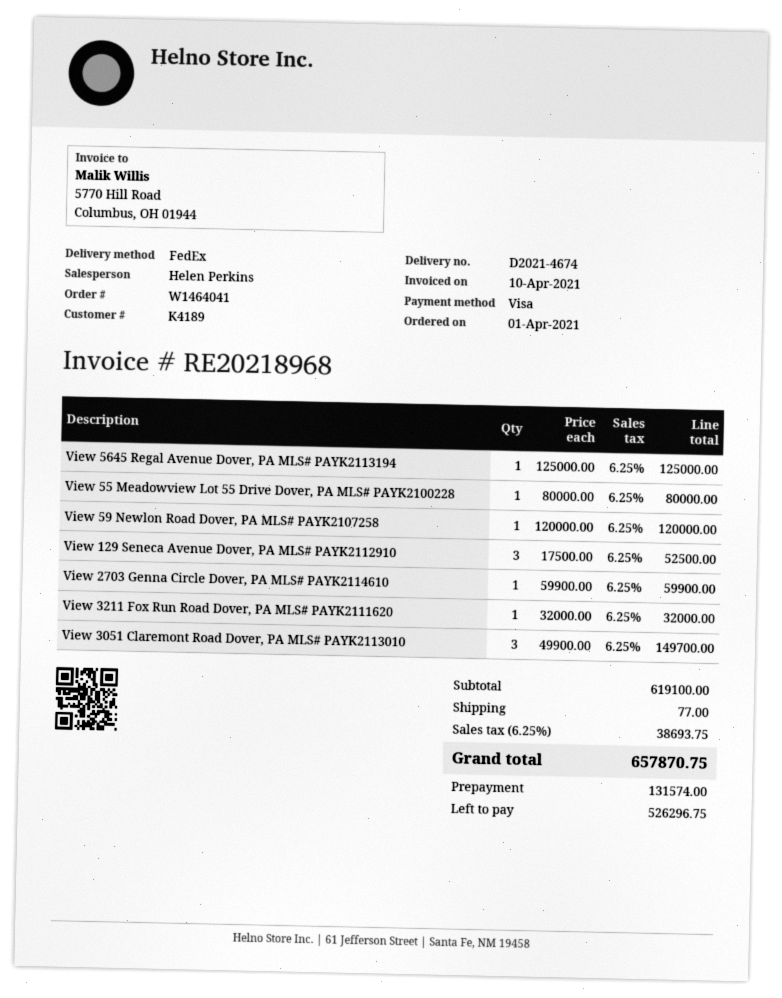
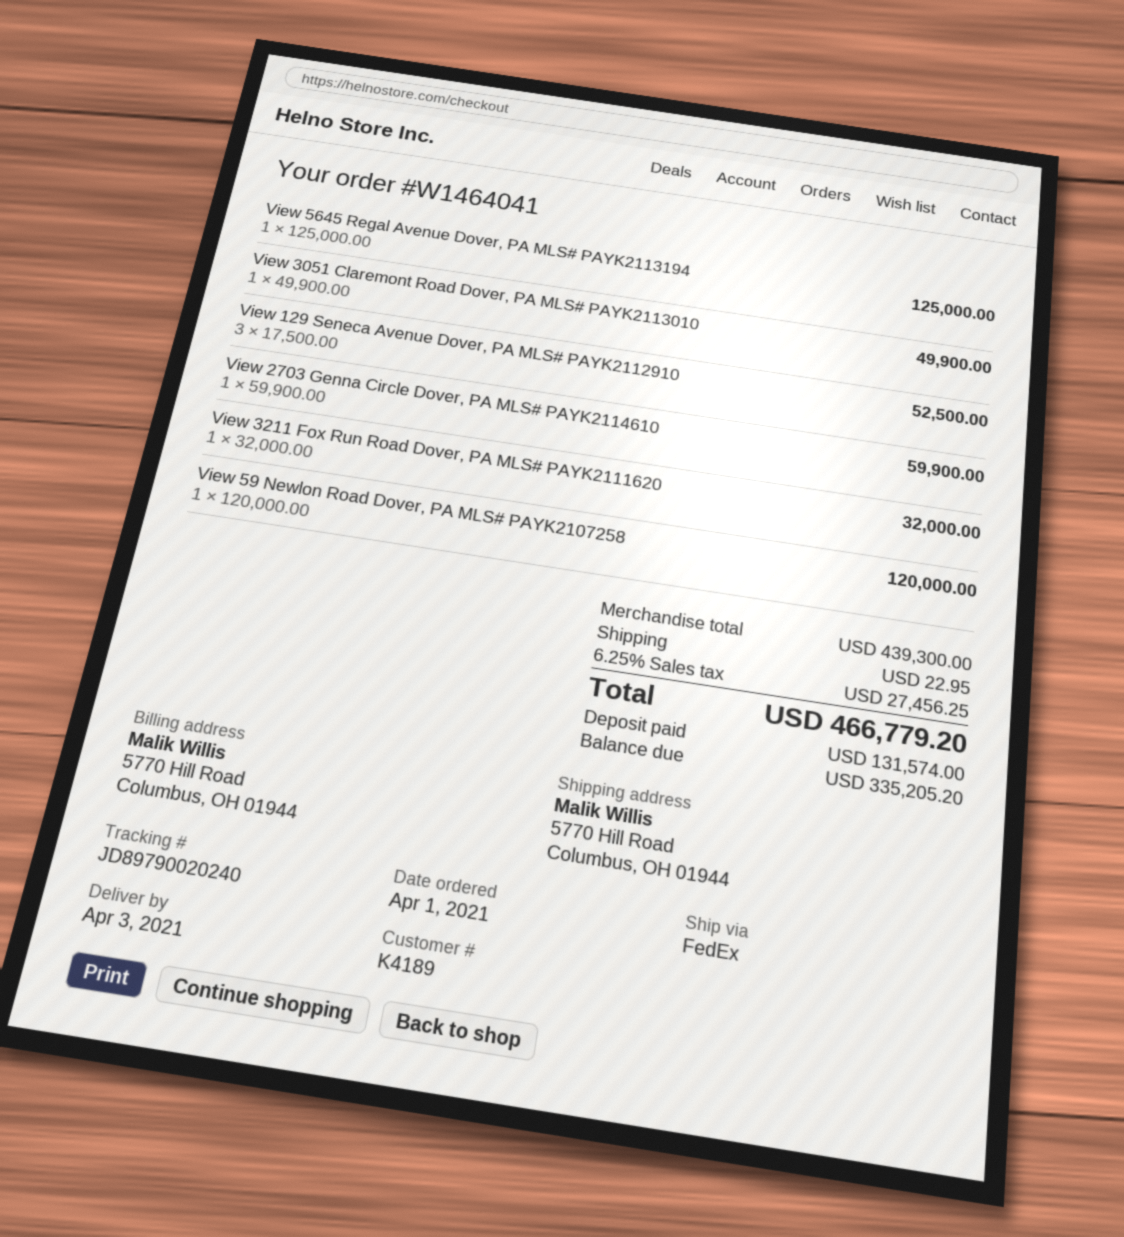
View 55 Meadowview Lot 55 Drive Dover, PA MLS# PAYK2100228: 1 x 80000.00 = 80000.00 -> none
View 3051 Claremont Road Dover, PA MLS# PAYK2113010: 3 x 49900.00 = 149700.00 -> 1 x 49900.00 = 49900.00
subtotal: 619100.00 -> 439300.00
shipping: 77.00 -> 22.95
tax: 6.25% = 38693.75 -> 6.25% = 27456.25
total: 657870.75 -> 466779.20
balance: 526296.75 -> 335205.20

